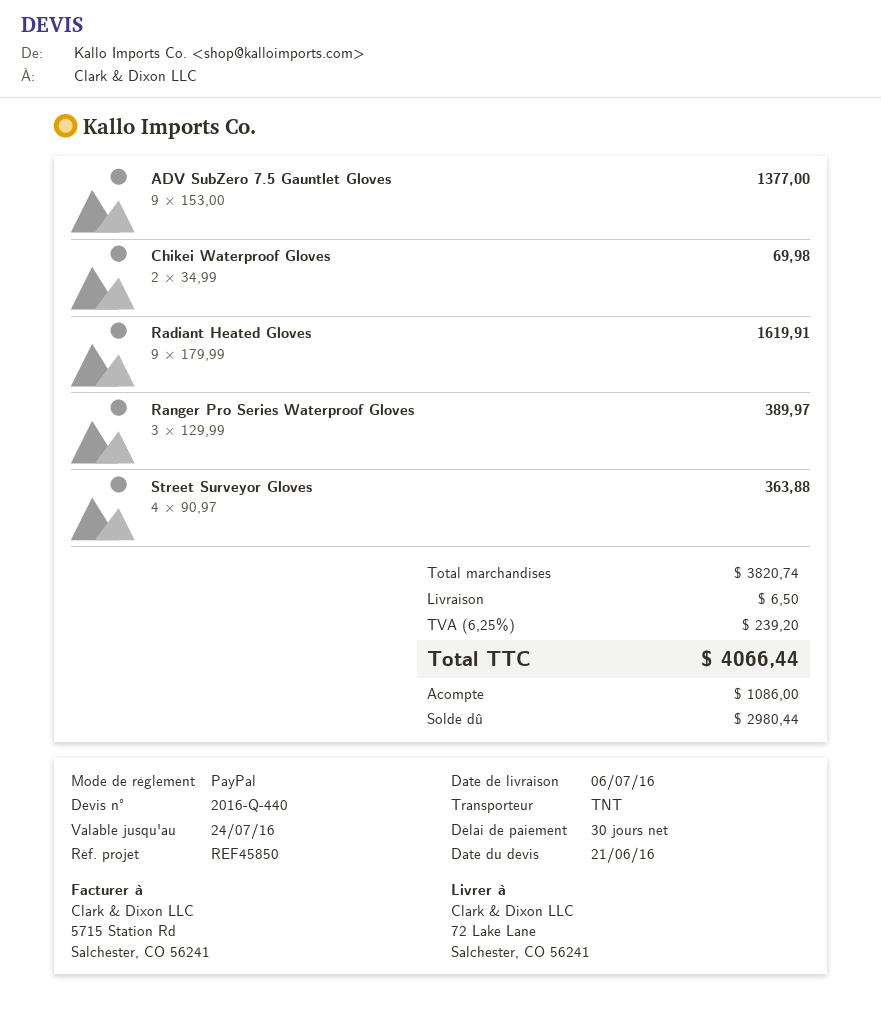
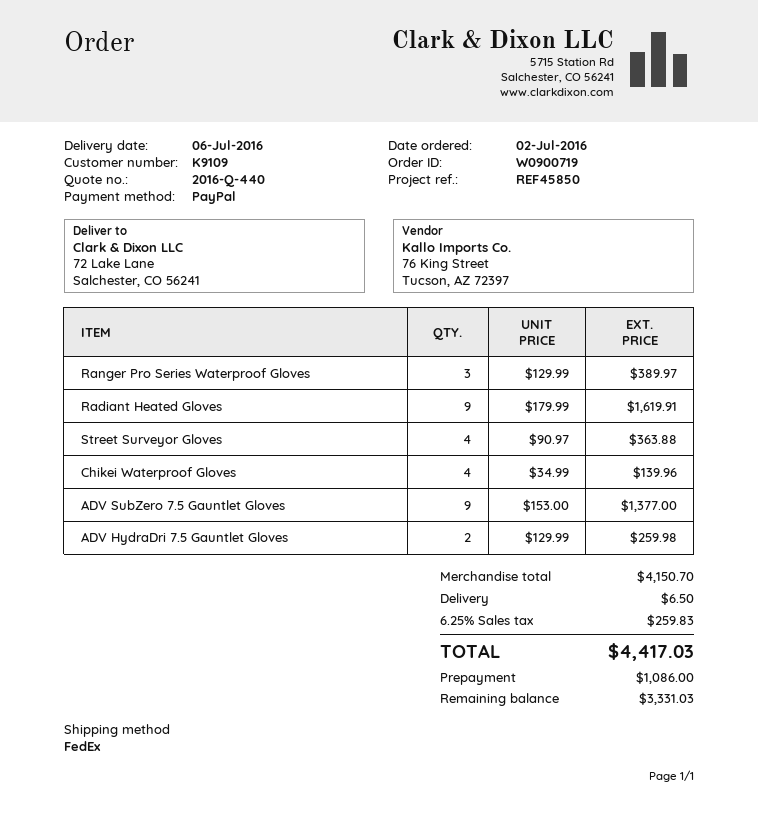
shipping method: TNT -> FedEx
Chikei Waterproof Gloves: 2 x 34.99 = 69.98 -> 4 x 34.99 = 139.96
ADV HydraDri 7.5 Gauntlet Gloves: none -> 2 x 129.99 = 259.98
subtotal: 3820.74 -> 4150.70
tax: 6.25% = 239.20 -> 6.25% = 259.83
total: 4066.44 -> 4417.03
balance: 2980.44 -> 3331.03

